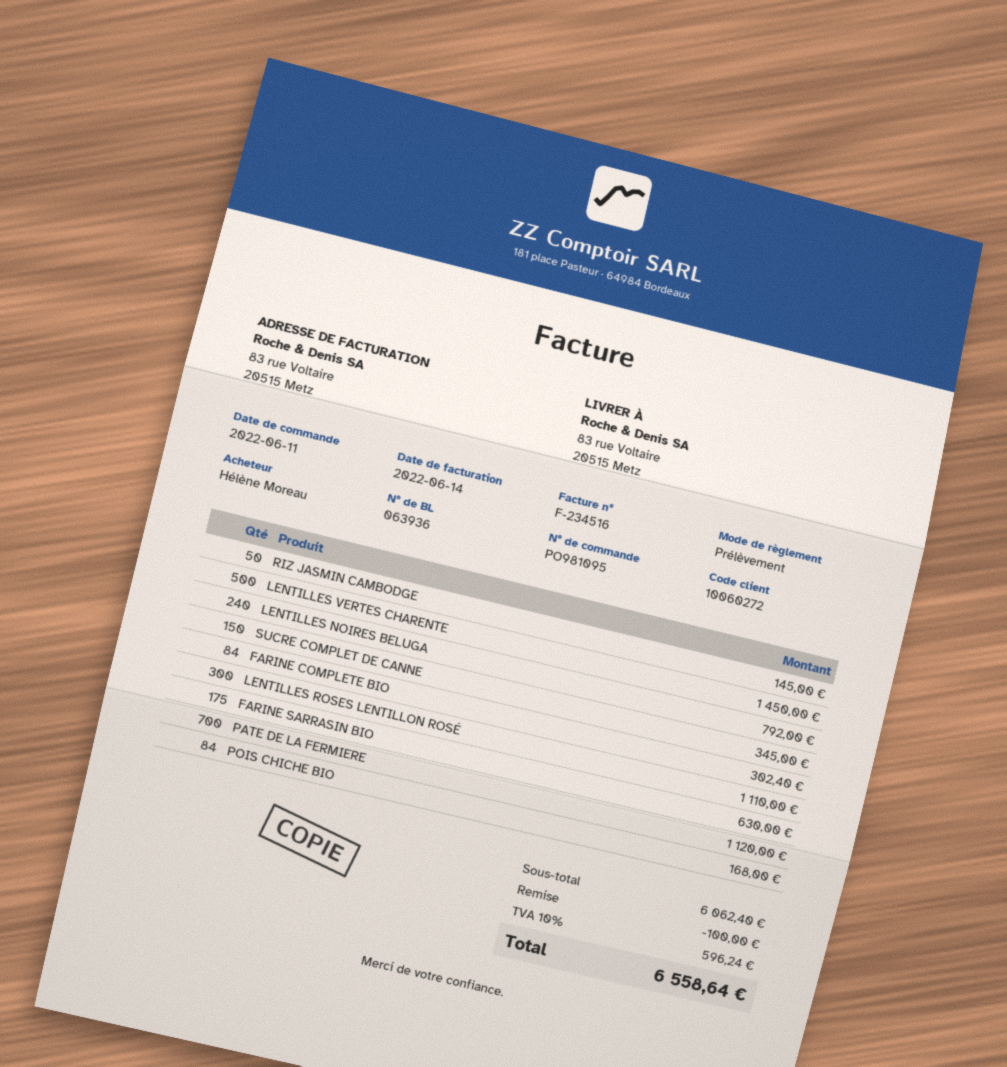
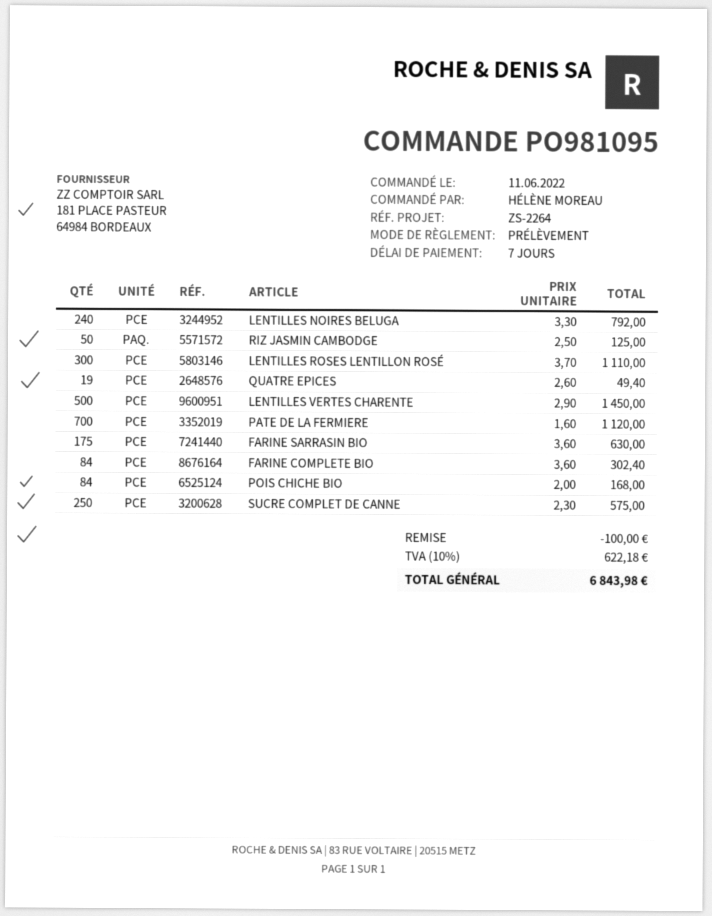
RIZ JASMIN CAMBODGE: 50 for 145.00 -> 50 for 125.00
SUCRE COMPLET DE CANNE: 150 for 345.00 -> 250 for 575.00
QUATRE EPICES: none -> 19 for 49.40
tax: 10% = 596.24 -> 10% = 622.18
total: 6558.64 -> 6843.98

